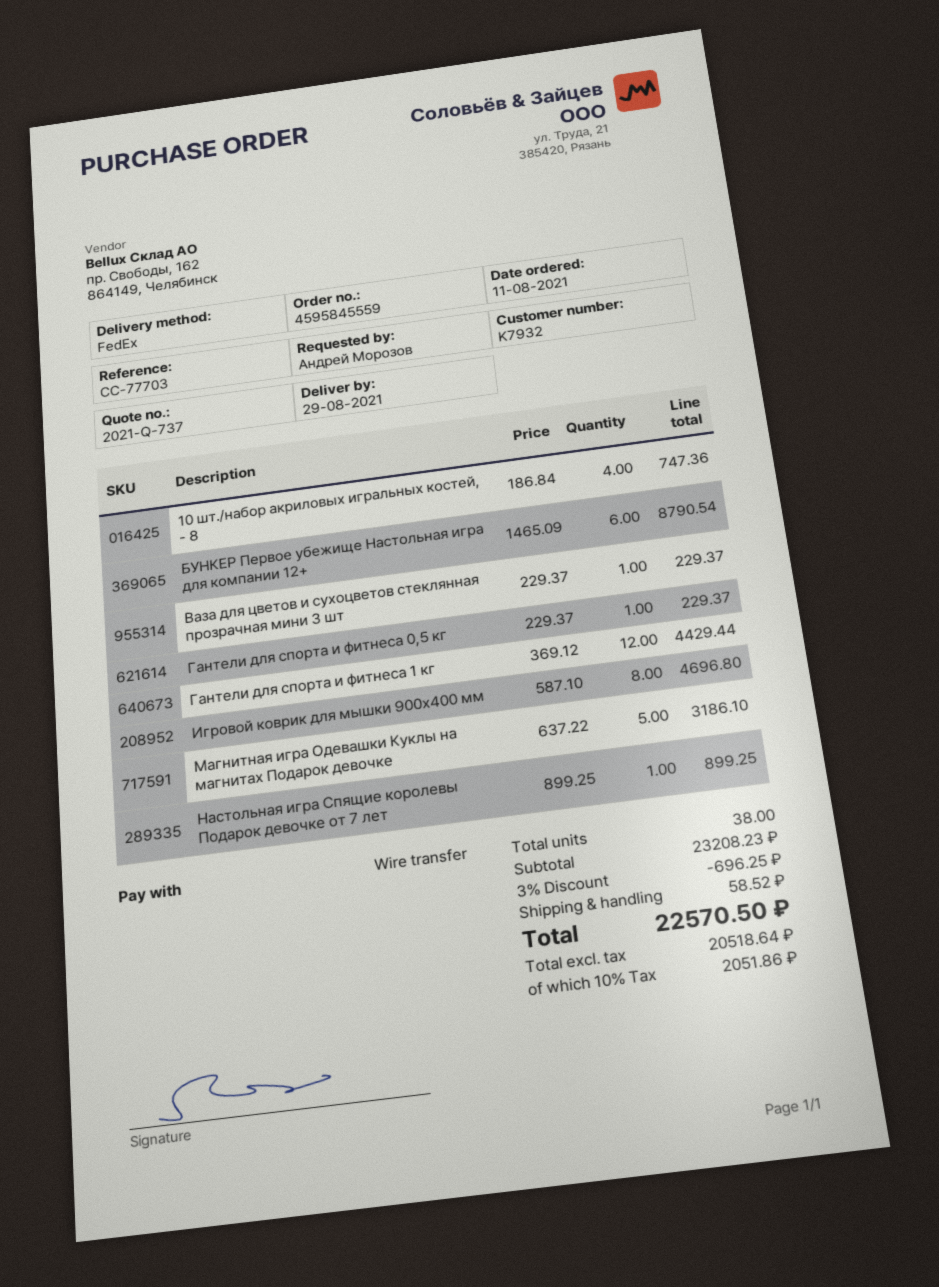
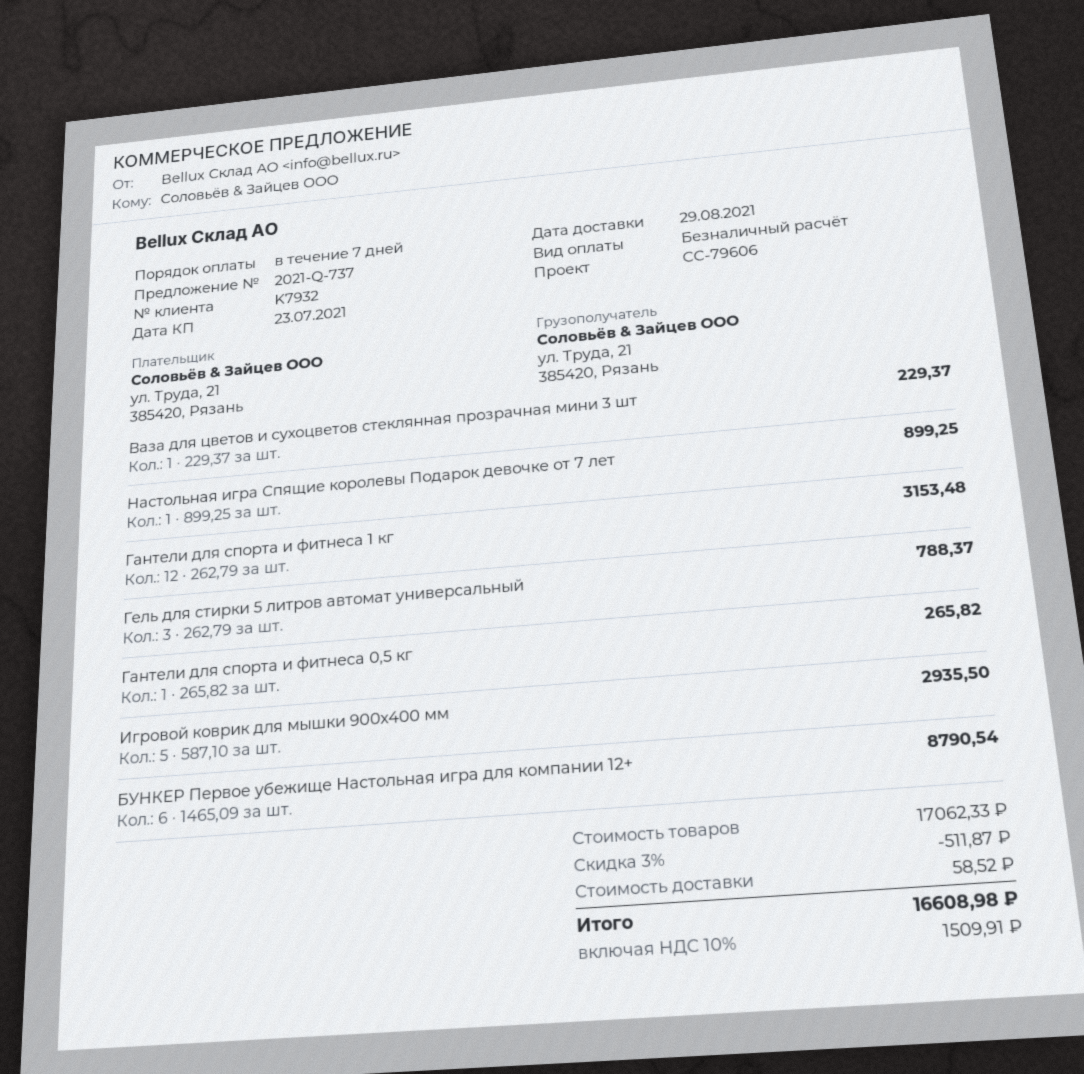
reference: CC-77703 -> CC-79606
10 шт./набор акриловых игральных костей, - 8: 4 x 186.84 = 747.36 -> none
Гантели для спорта и фитнеса 0,5 кг: 1 x 229.37 = 229.37 -> 1 x 265.82 = 265.82
Гантели для спорта и фитнеса 1 кг: 12 x 369.12 = 4429.44 -> 12 x 262.79 = 3153.48
Игровой коврик для мышки 900х400 мм: 8 x 587.10 = 4696.80 -> 5 x 587.10 = 2935.50
Магнитная игра Одевашки Куклы на магнитах Подарок девочке: 5 x 637.22 = 3186.10 -> none
Гель для стирки 5 литров автомат универсальный: none -> 3 x 262.79 = 788.37
subtotal: 23208.23 -> 17062.33
discount: 3% = 696.25 -> 3% = 511.87
tax: 10% = 2051.86 -> 10% = 1509.91
total: 22570.50 -> 16608.98

